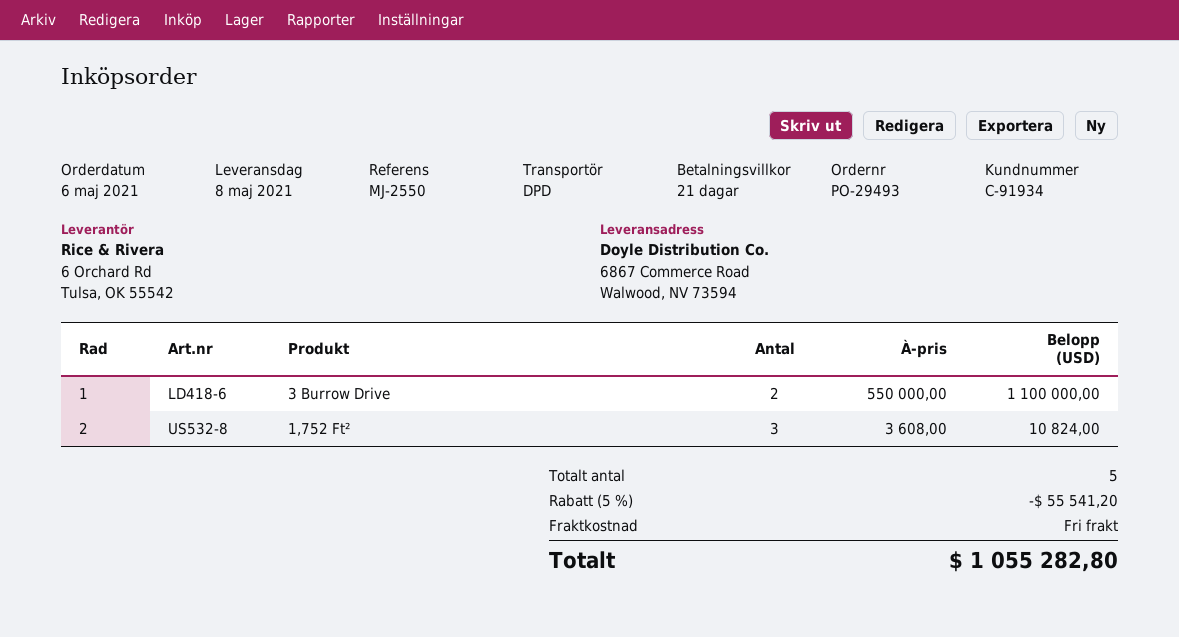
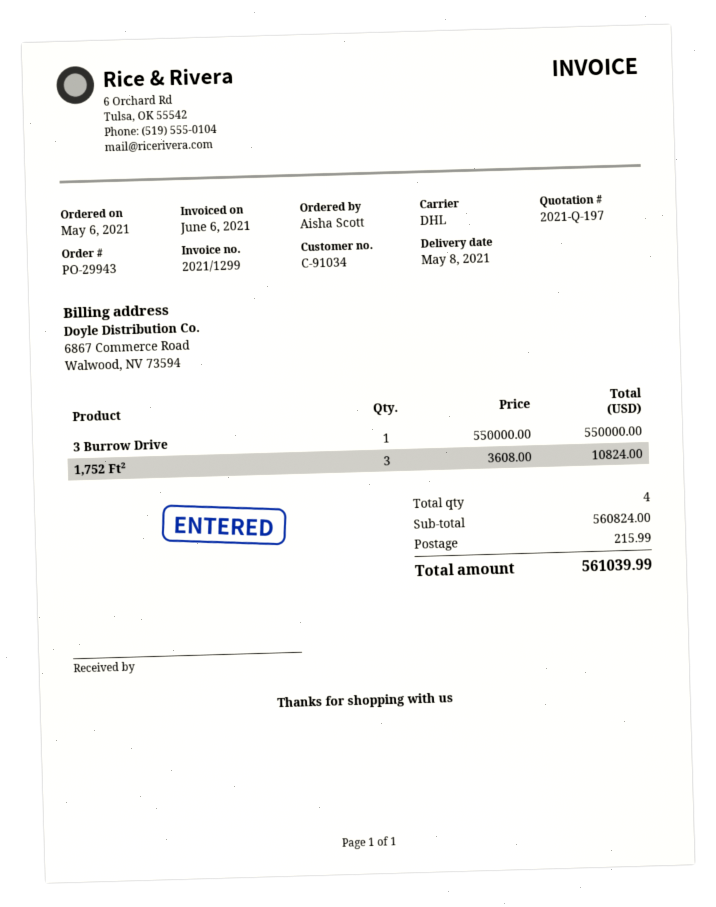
order number: PO-29493 -> PO-29943
customer number: C-91934 -> C-91034
shipping method: DPD -> DHL
3 Burrow Drive: 2 x 550000.00 = 1100000.00 -> 1 x 550000.00 = 550000.00
total quantity: 5 -> 4
discount: 5% = 55541.20 -> none
shipping: 0.00 -> 215.99
total: 1055282.80 -> 561039.99

